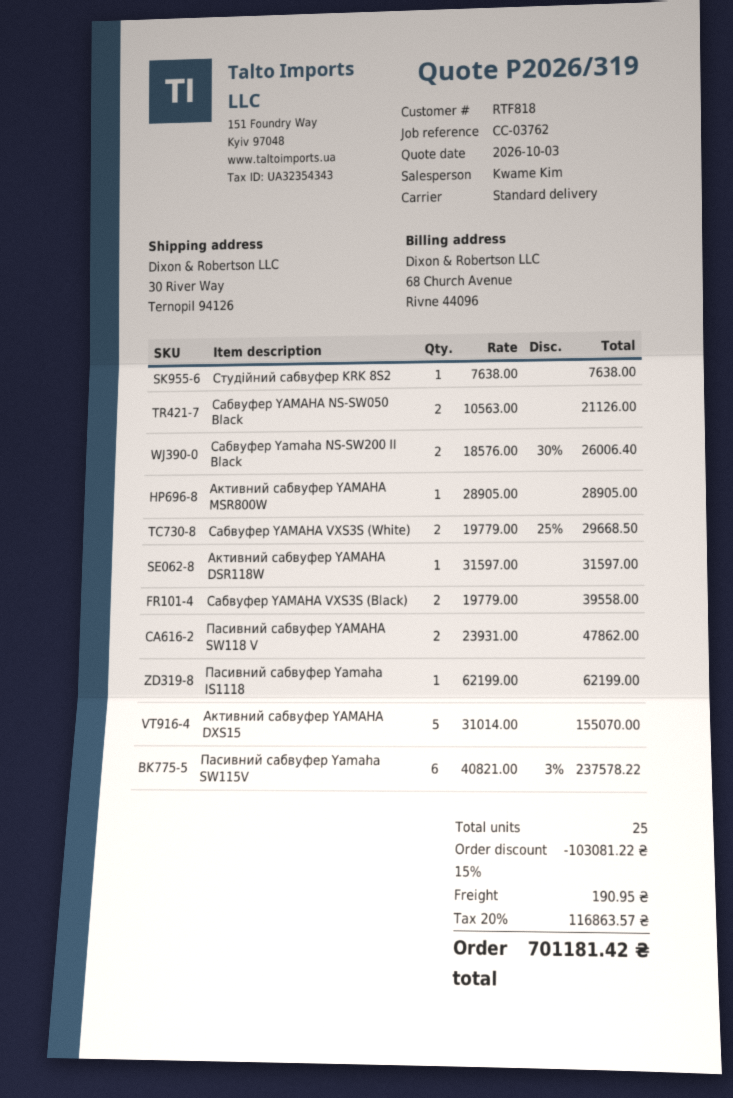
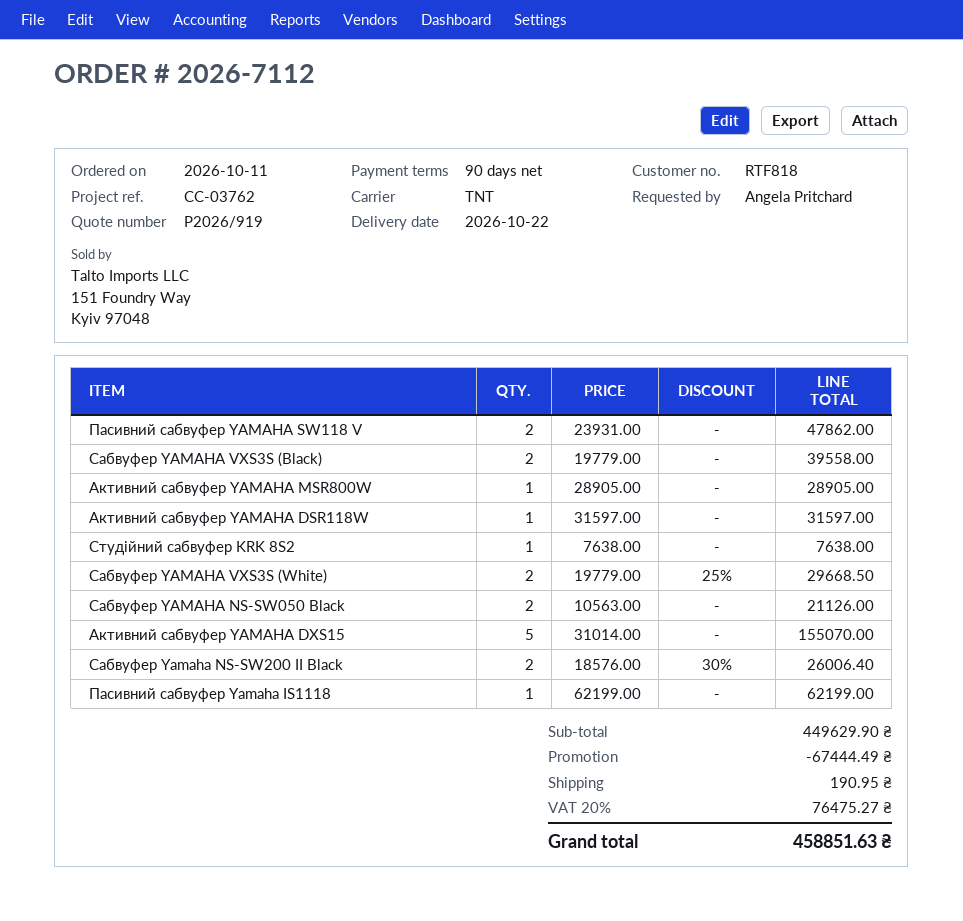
quote number: P2026/319 -> P2026/919
shipping method: standard -> TNT
Пасивний сабвуфер Yamaha SW115V: 6 x 40821.00 - 3% = 237578.22 -> none
discount: 103081.22 -> 67444.49
tax: 20% = 116863.57 -> 20% = 76475.27
total: 701181.42 -> 458851.63

